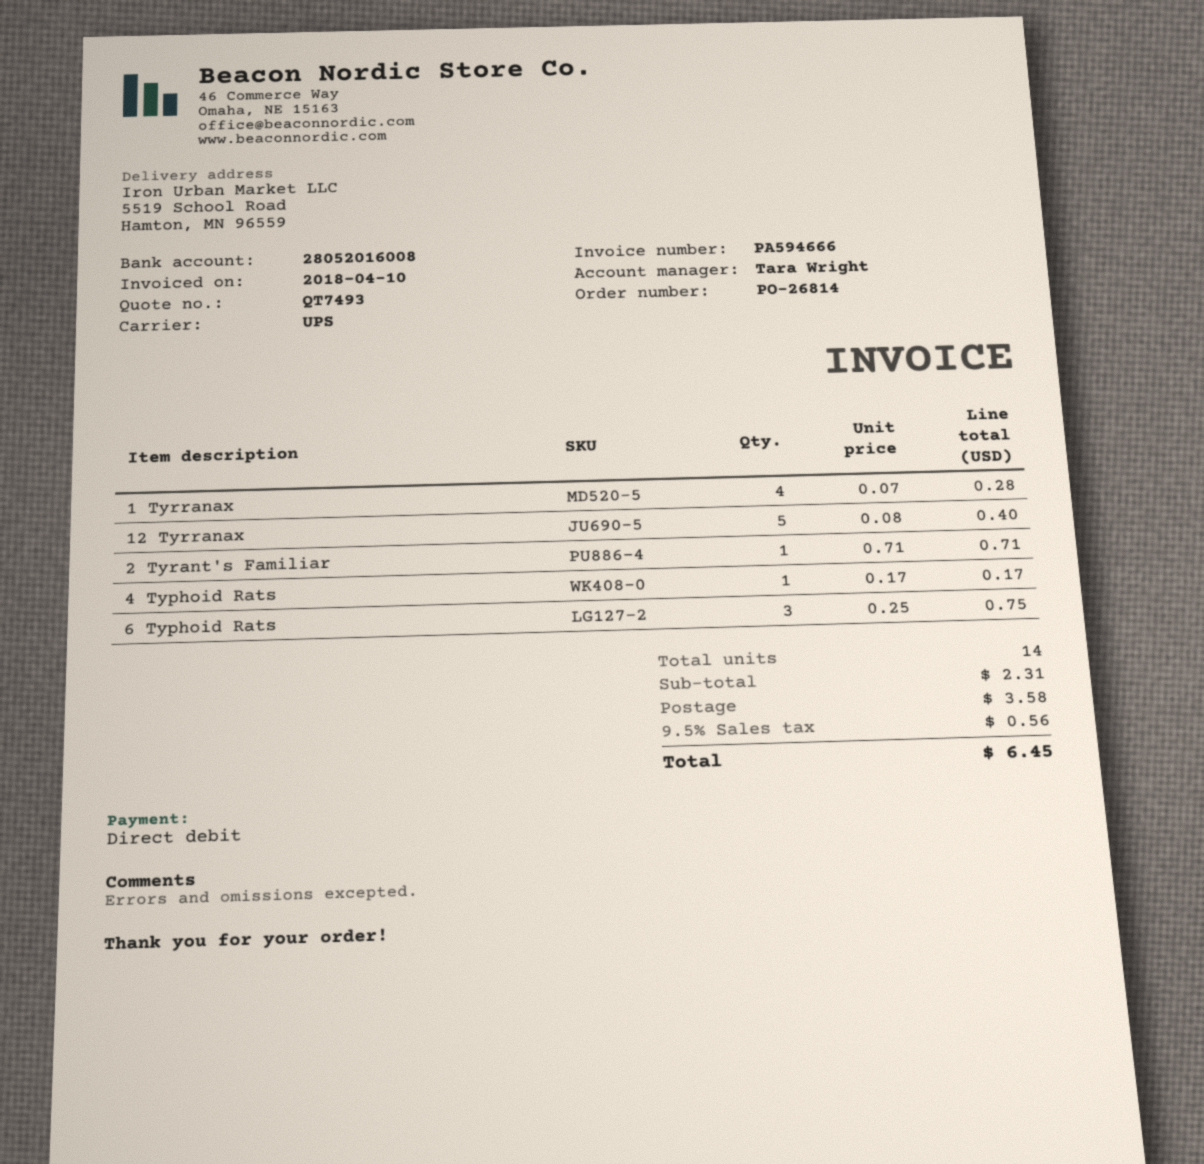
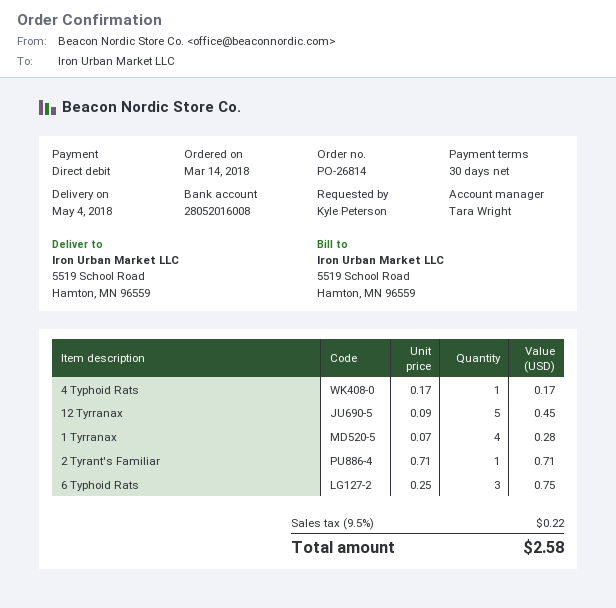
12 Tyrranax: 5 x 0.08 = 0.40 -> 5 x 0.09 = 0.45
shipping: 3.58 -> none
tax: 9.5% = 0.56 -> 9.5% = 0.22
total: 6.45 -> 2.58

